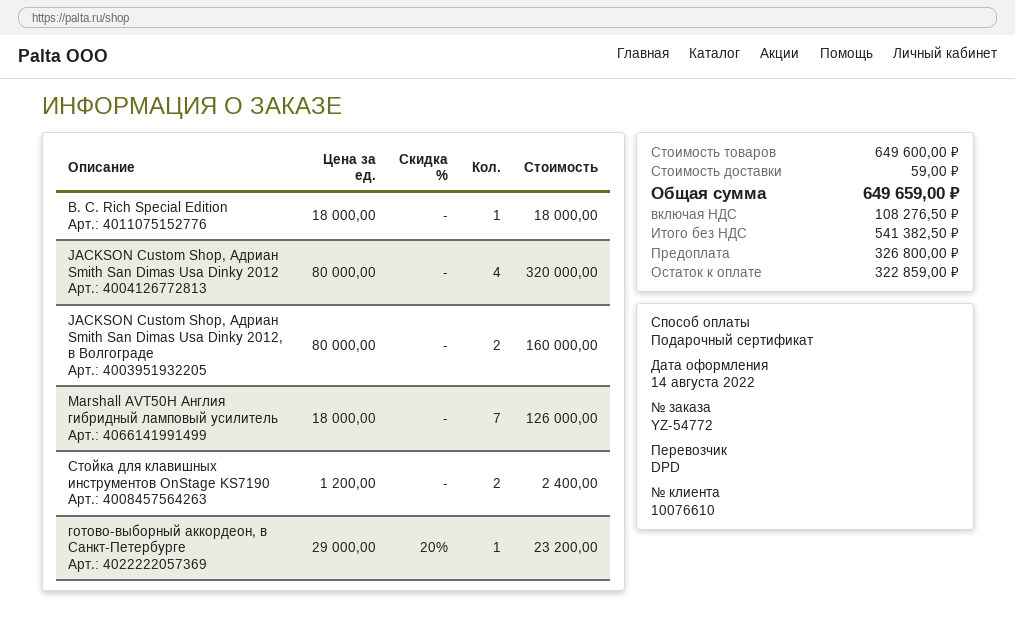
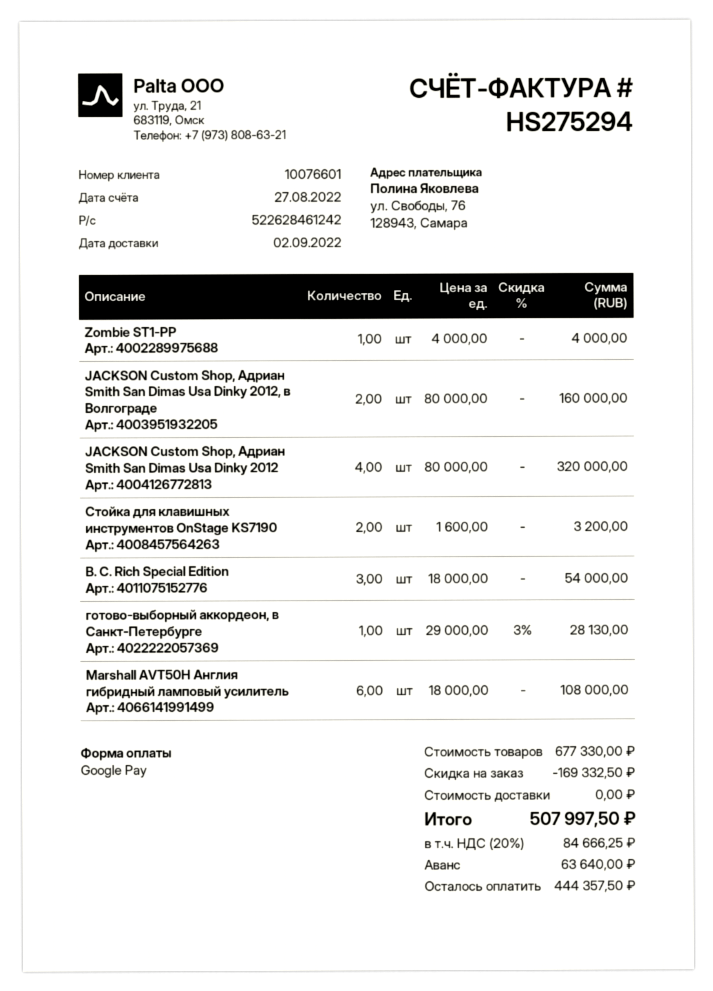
customer number: 10076610 -> 10076601
payment method: gift card -> Google Pay
B. C. Rich Special Edition: 1 x 18000.00 = 18000.00 -> 3 x 18000.00 = 54000.00
Marshall AVT50H Англия гибридный ламповый усилитель: 7 x 18000.00 = 126000.00 -> 6 x 18000.00 = 108000.00
Стойка для клавишных инструментов OnStage KS7190: 2 x 1200.00 = 2400.00 -> 2 x 1600.00 = 3200.00
готово-выборный аккордеон, в Санкт-Петербурге: 1 x 29000.00 - 20% = 23200.00 -> 1 x 29000.00 - 3% = 28130.00
Zombie ST1-PP: none -> 1 x 4000.00 = 4000.00
subtotal: 649600.00 -> 677330.00
discount: none -> 169332.50
shipping: 59.00 -> 0.00
tax: 108276.50 -> 84666.25
total: 649659.00 -> 507997.50
deposit: 326800.00 -> 63640.00
balance: 322859.00 -> 444357.50

